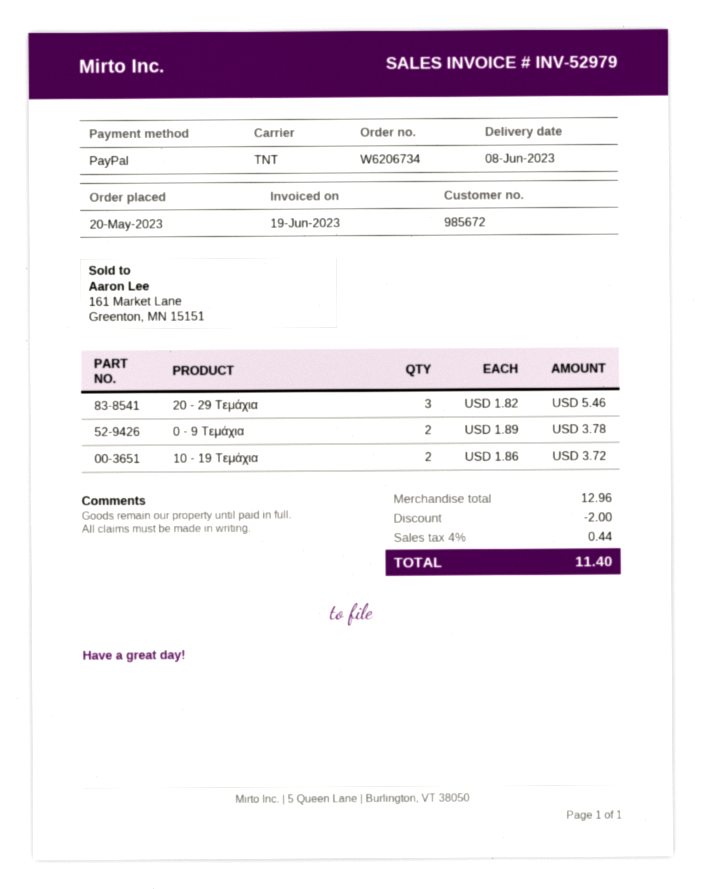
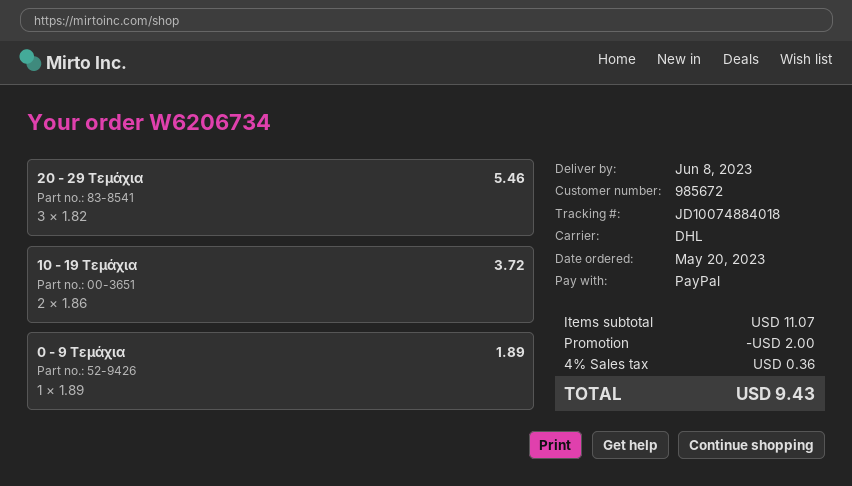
shipping method: TNT -> DHL
0 - 9 Τεμάχια: 2 x 1.89 = 3.78 -> 1 x 1.89 = 1.89
subtotal: 12.96 -> 11.07
tax: 4% = 0.44 -> 4% = 0.36
total: 11.40 -> 9.43

